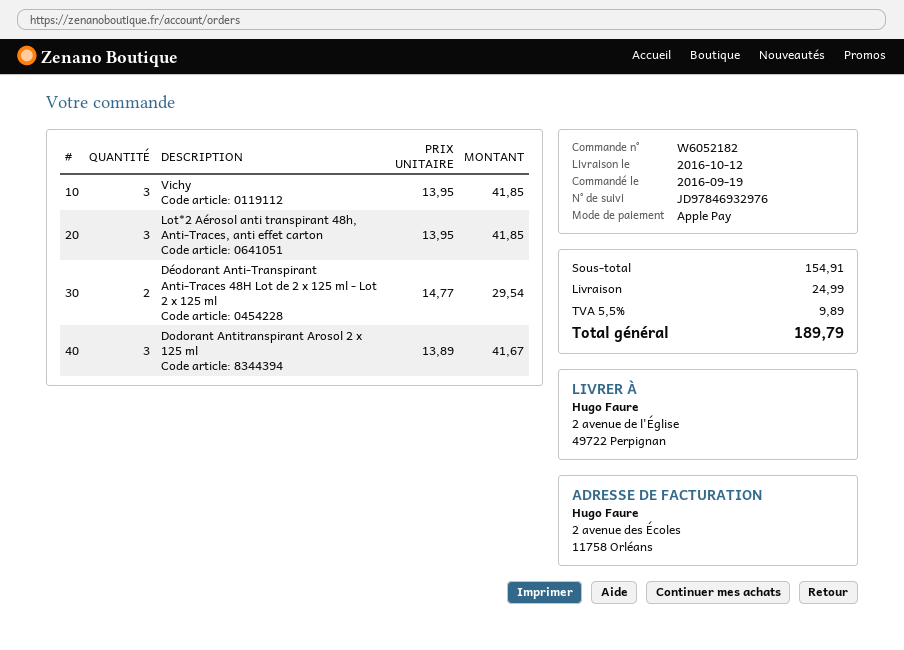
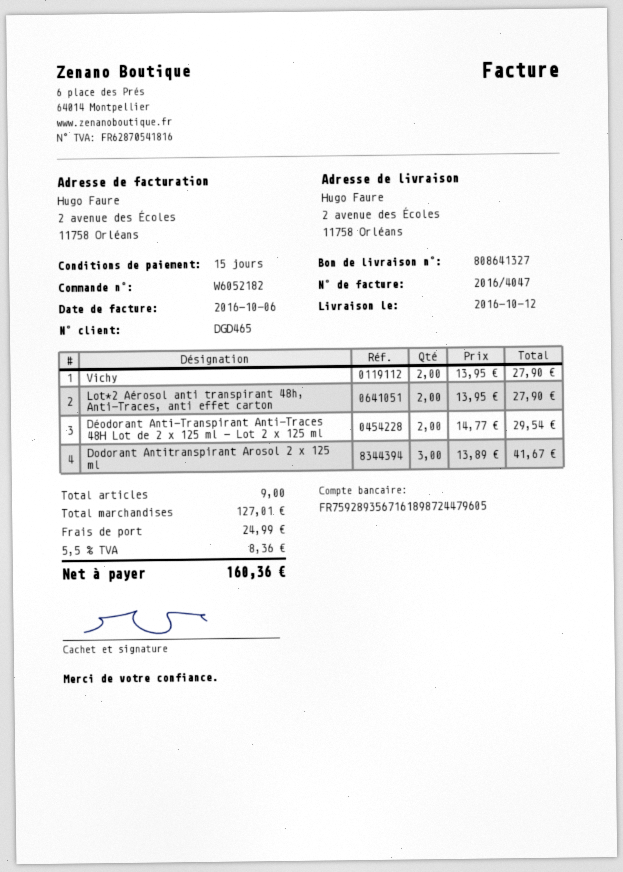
ship to: 2 avenue de l'Église, 49722 Perpignan -> 2 avenue des Écoles, 11758 Orléans
Vichy: 3 x 13.95 = 41.85 -> 2 x 13.95 = 27.90
Lot*2 Aérosol anti transpirant 48h, Anti-Traces, anti effet carton: 3 x 13.95 = 41.85 -> 2 x 13.95 = 27.90
subtotal: 154.91 -> 127.01
tax: 5.5% = 9.89 -> 5.5% = 8.36
total: 189.79 -> 160.36

